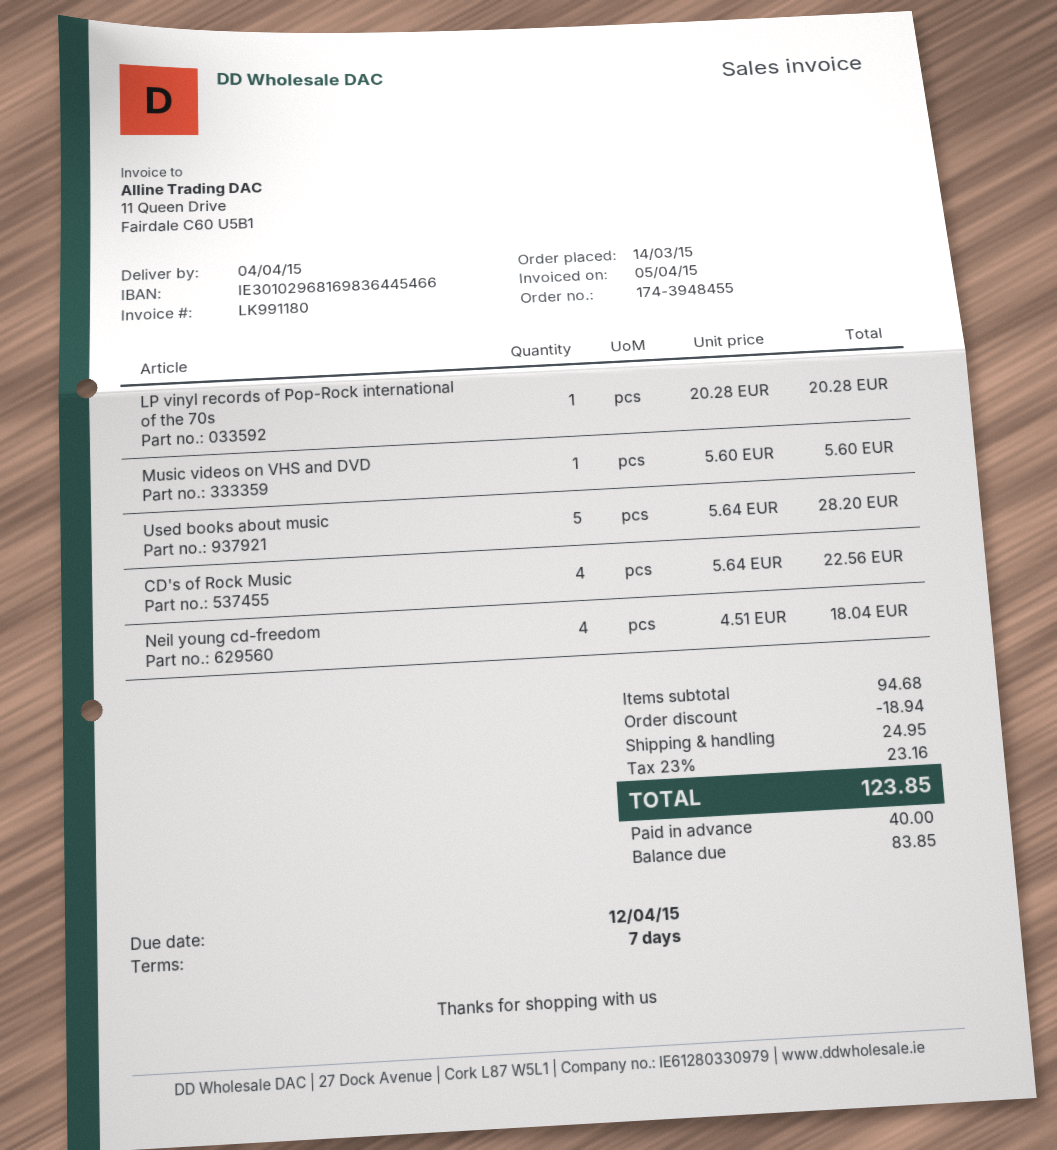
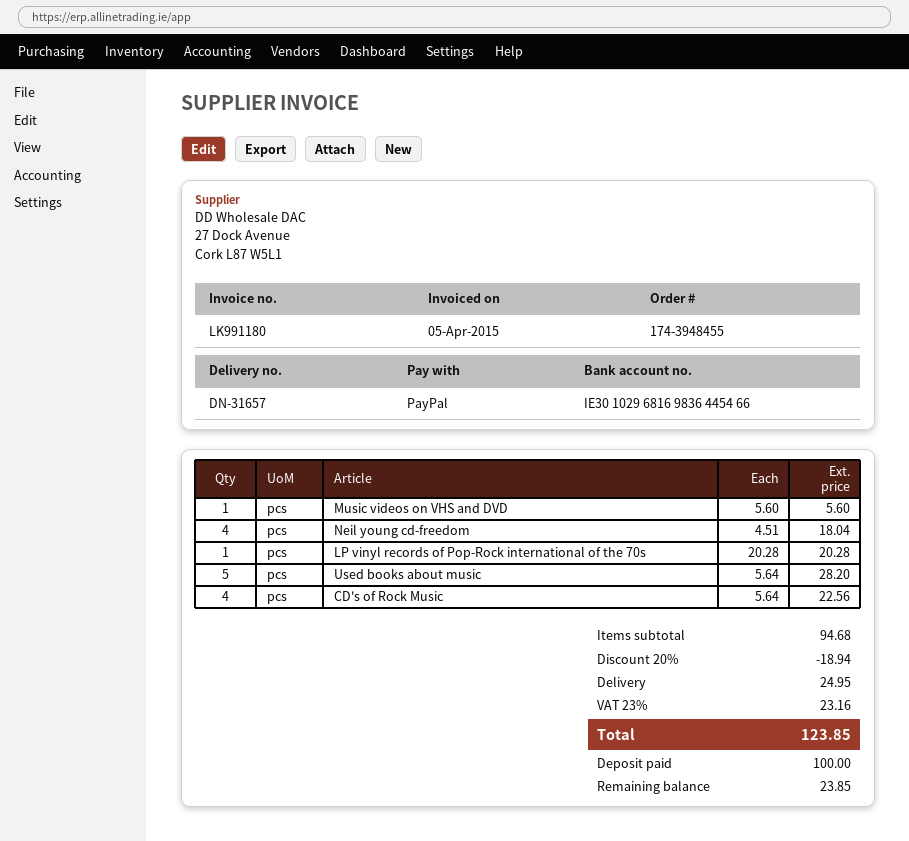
deposit: 40.00 -> 100.00
balance: 83.85 -> 23.85

